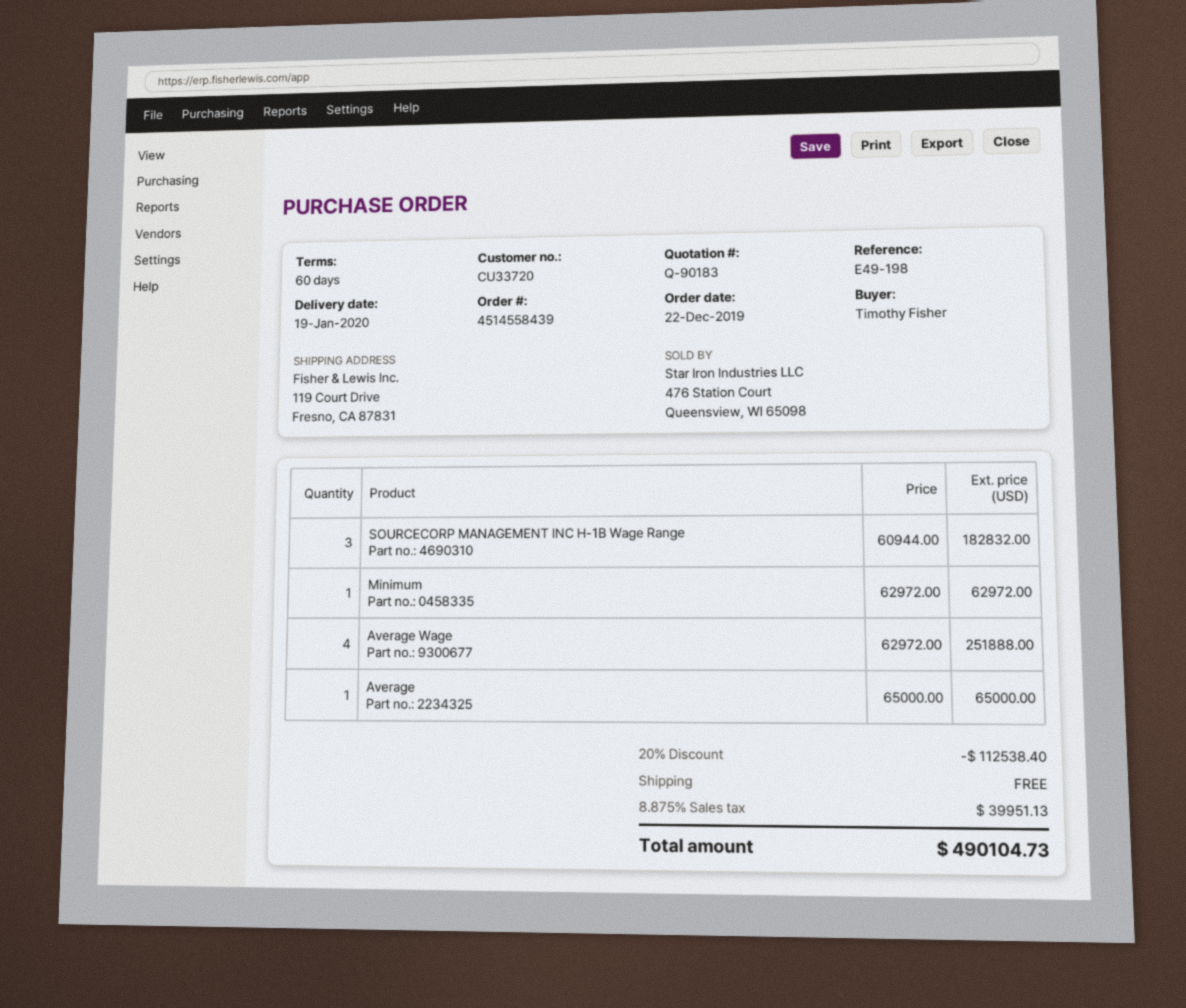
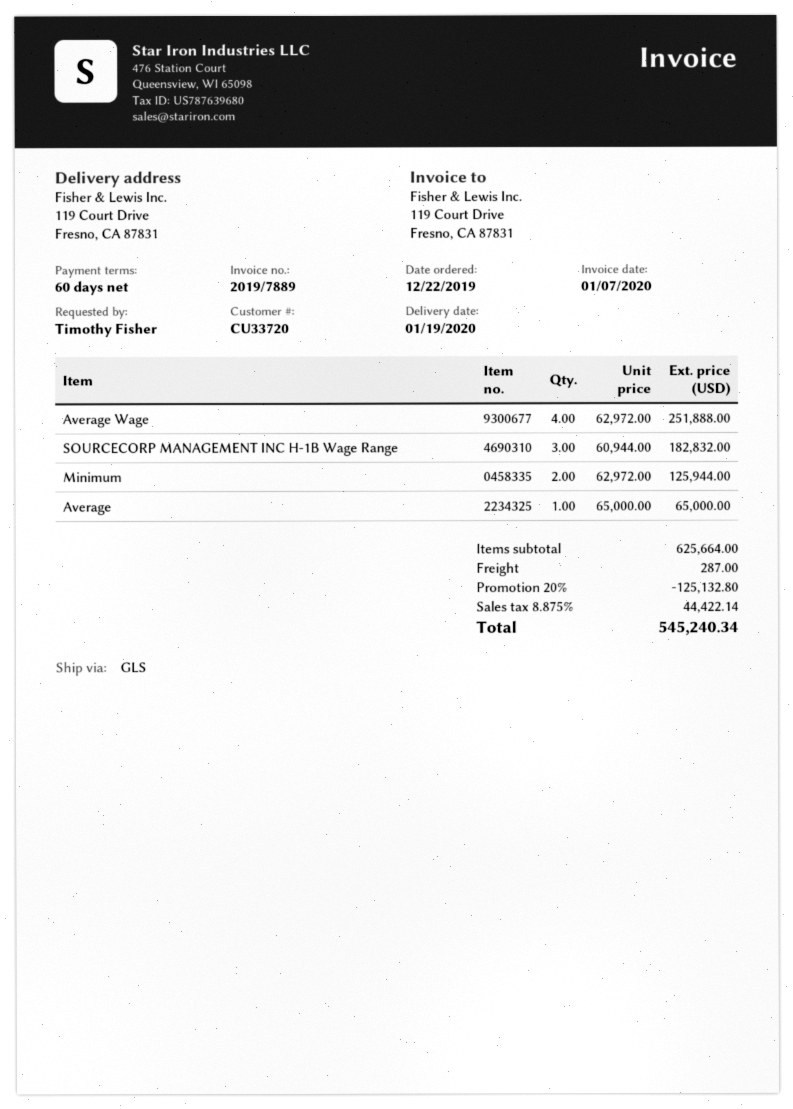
Minimum: 1 x 62972.00 = 62972.00 -> 2 x 62972.00 = 125944.00
discount: 20% = 112538.40 -> 20% = 125132.80
shipping: 0.00 -> 287.00
tax: 8.875% = 39951.13 -> 8.875% = 44422.14
total: 490104.73 -> 545240.34

